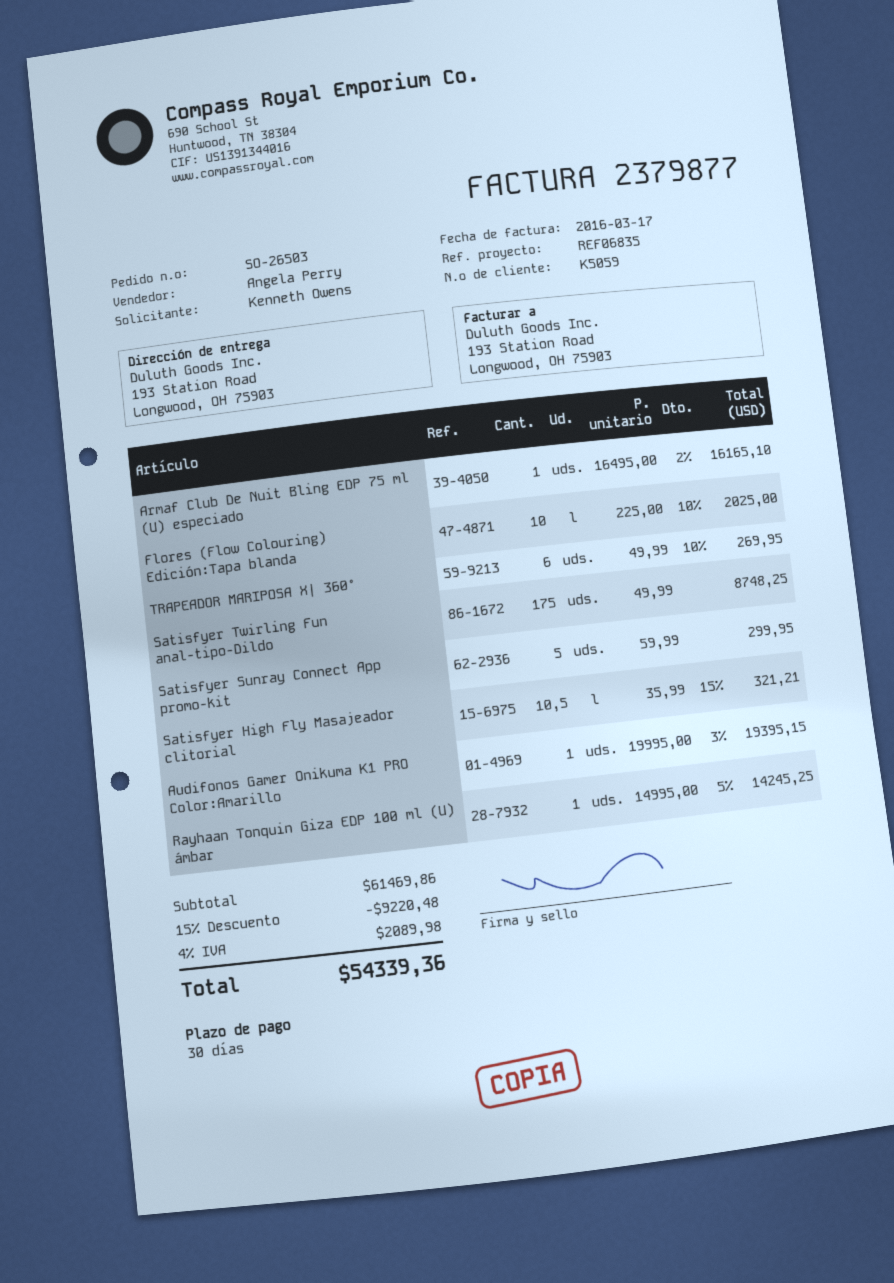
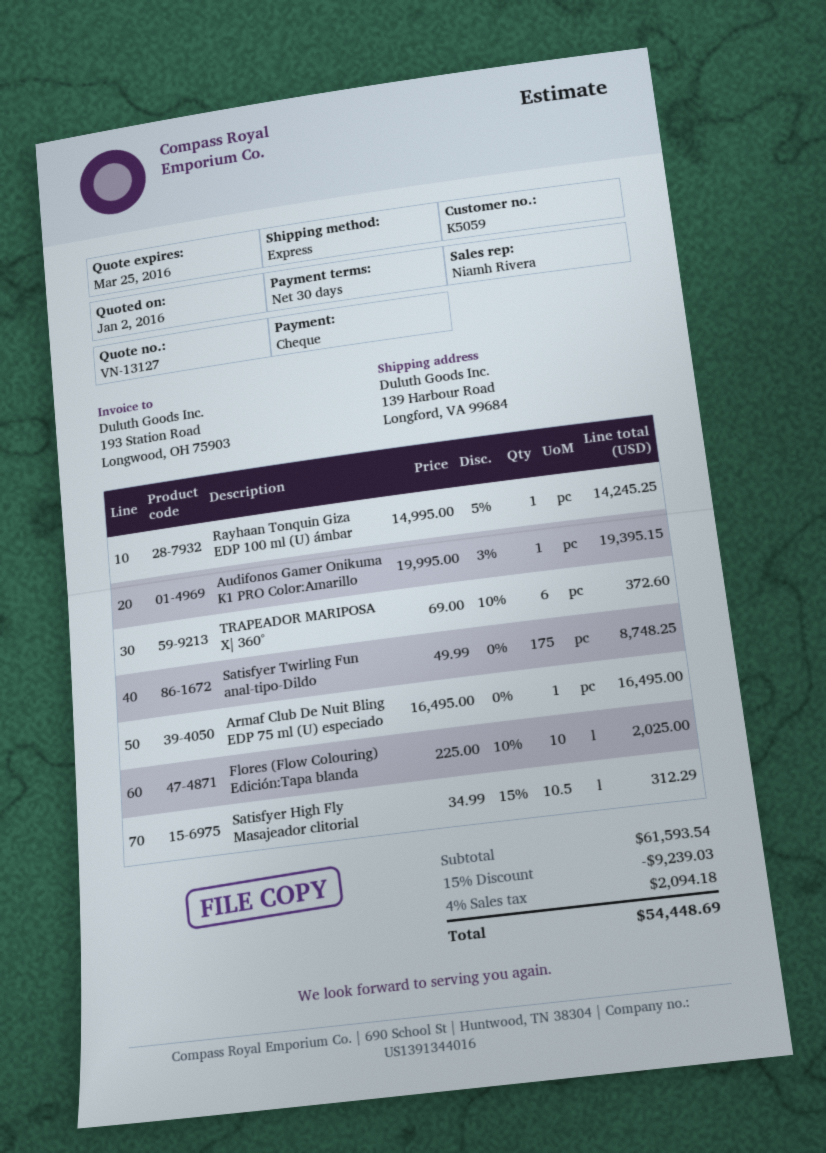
sales rep: Angela Perry -> Niamh Rivera
ship to: 193 Station Road, Longwood, OH 75903 -> 139 Harbour Road, Longford, VA 99684
Armaf Club De Nuit Bling EDP 75 ml (U) especiado: 1 x 16495.00 - 2% = 16165.10 -> 1 x 16495.00 = 16495.00
TRAPEADOR MARIPOSA X| 360°: 6 x 49.99 - 10% = 269.95 -> 6 x 69.00 - 10% = 372.60
Satisfyer Sunray Connect App promo-kit: 5 x 59.99 = 299.95 -> none
Satisfyer High Fly Masajeador clitorial: 10.5 x 35.99 - 15% = 321.21 -> 10.5 x 34.99 - 15% = 312.29
subtotal: 61469.86 -> 61593.54
discount: 15% = 9220.48 -> 15% = 9239.03
tax: 4% = 2089.98 -> 4% = 2094.18
total: 54339.36 -> 54448.69

